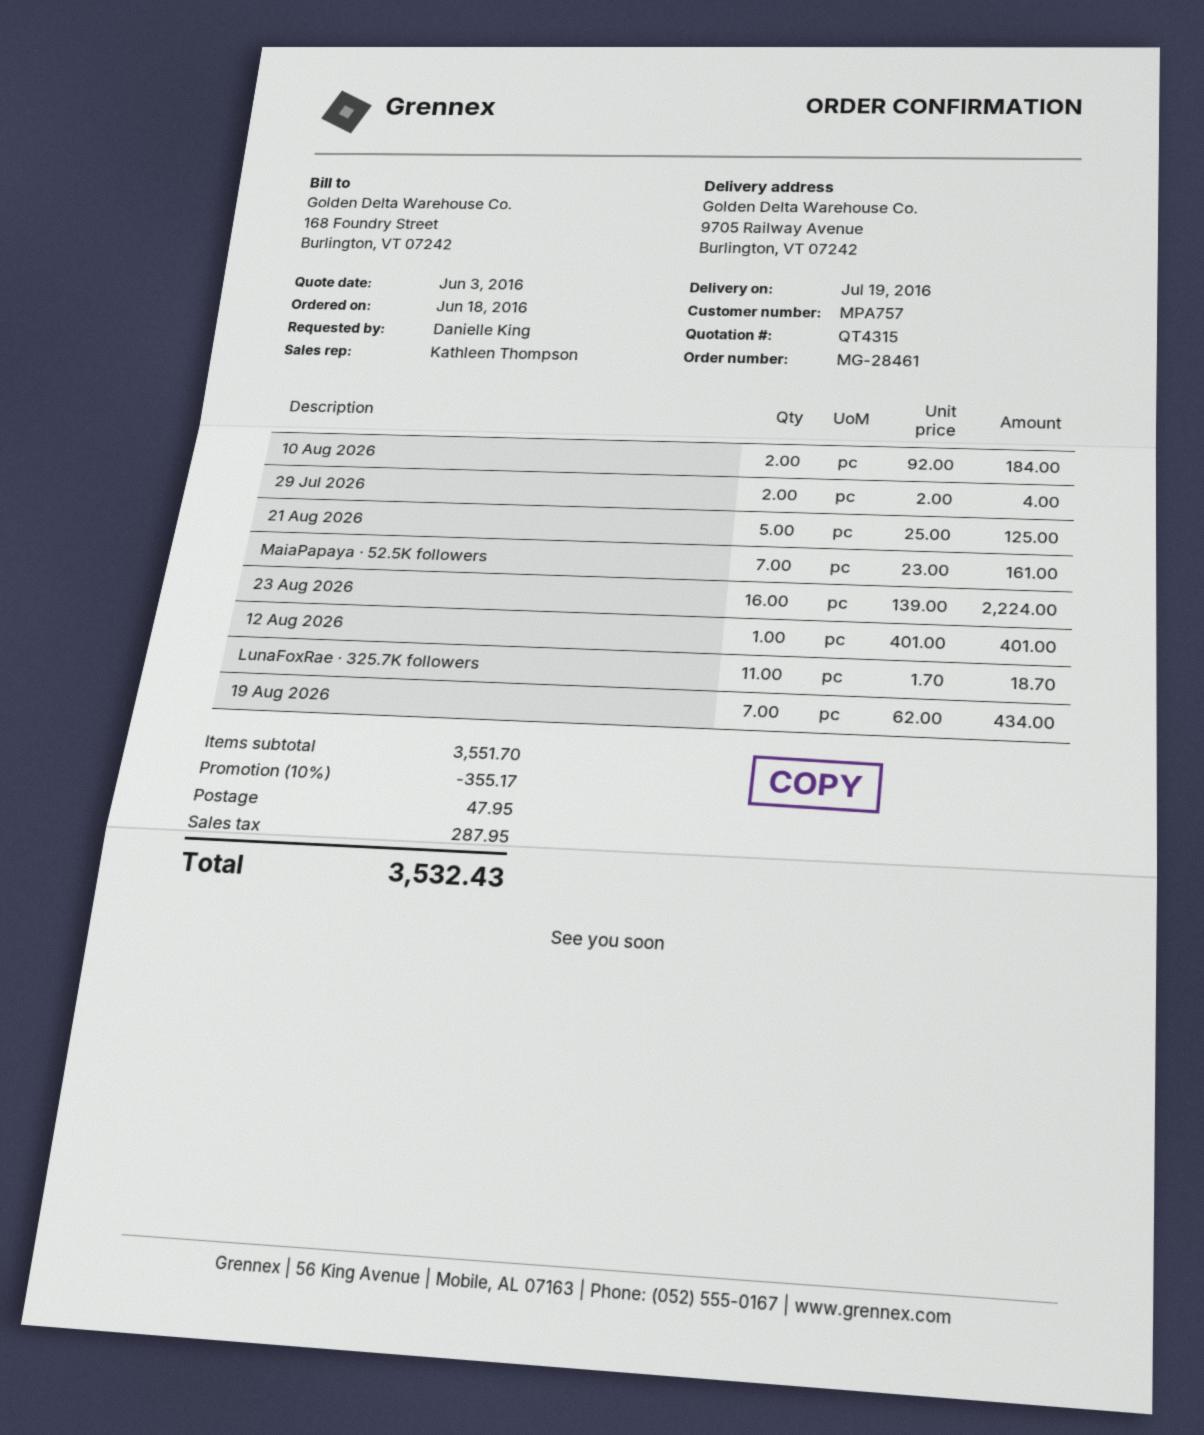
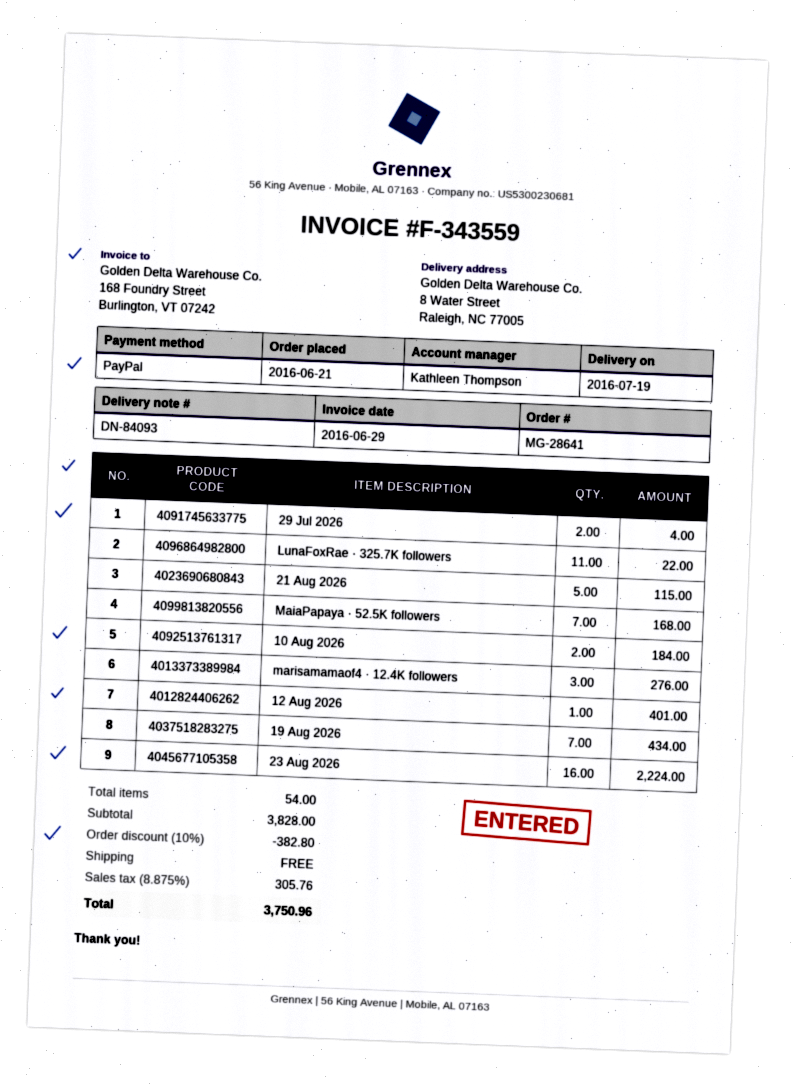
order number: MG-28461 -> MG-28641
order date: 2016-06-18 -> 2016-06-21
ship to: 9705 Railway Avenue, Burlington, VT 07242 -> 8 Water Street, Raleigh, NC 77005
21 Aug 2026: 5 for 125.00 -> 5 for 115.00
MaiaPapaya · 52.5K followers: 7 for 161.00 -> 7 for 168.00
LunaFoxRae · 325.7K followers: 11 for 18.70 -> 11 for 22.00
marisamamaof4 · 12.4K followers: none -> 3 for 276.00
subtotal: 3551.70 -> 3828.00
discount: 10% = 355.17 -> 10% = 382.80
shipping: 47.95 -> 0.00
tax: 287.95 -> 305.76
total: 3532.43 -> 3750.96

